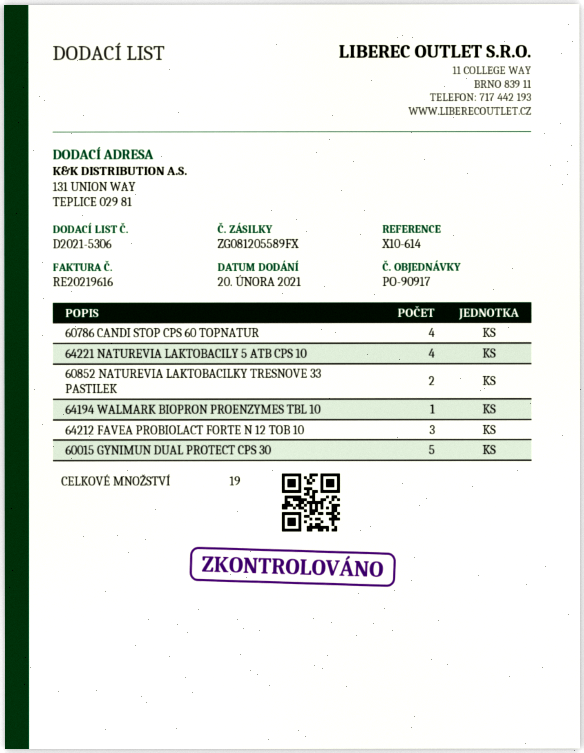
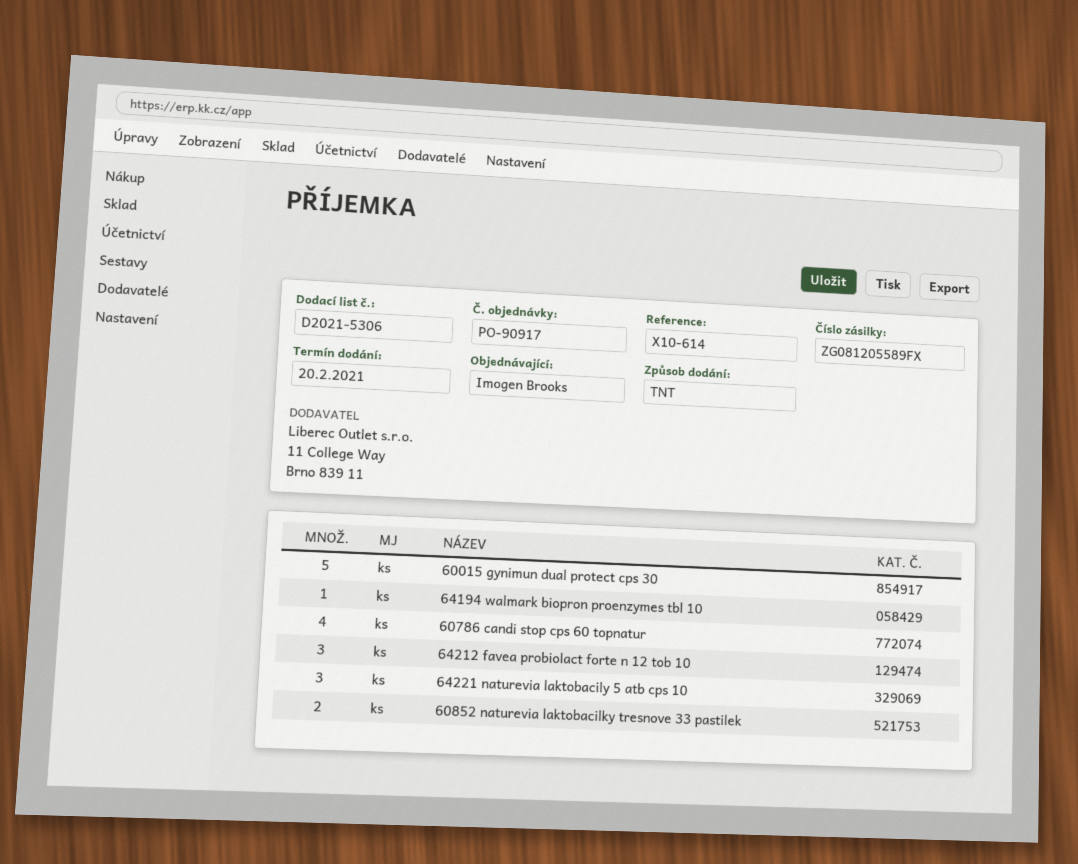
64221 NATUREVIA LAKTOBACILY 5 ATB CPS 10: 4 -> 3

